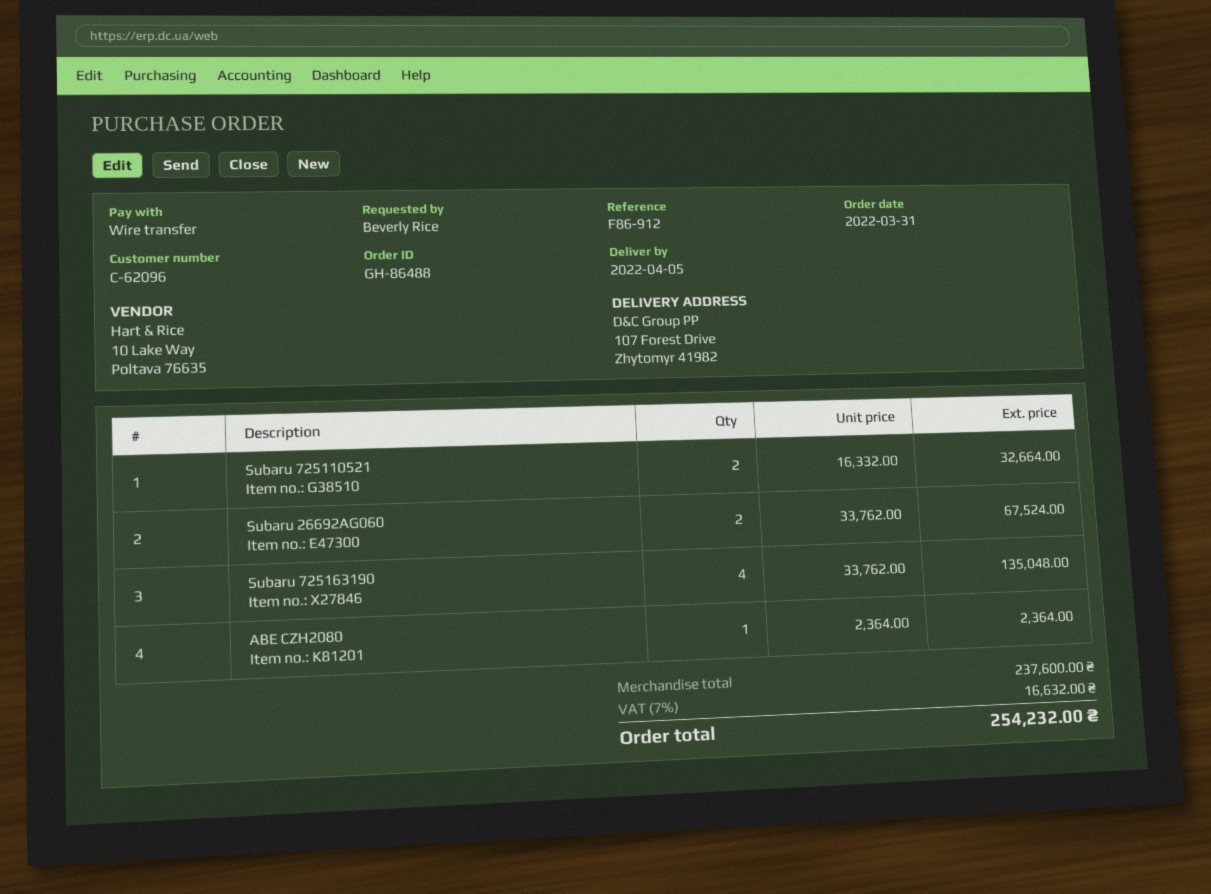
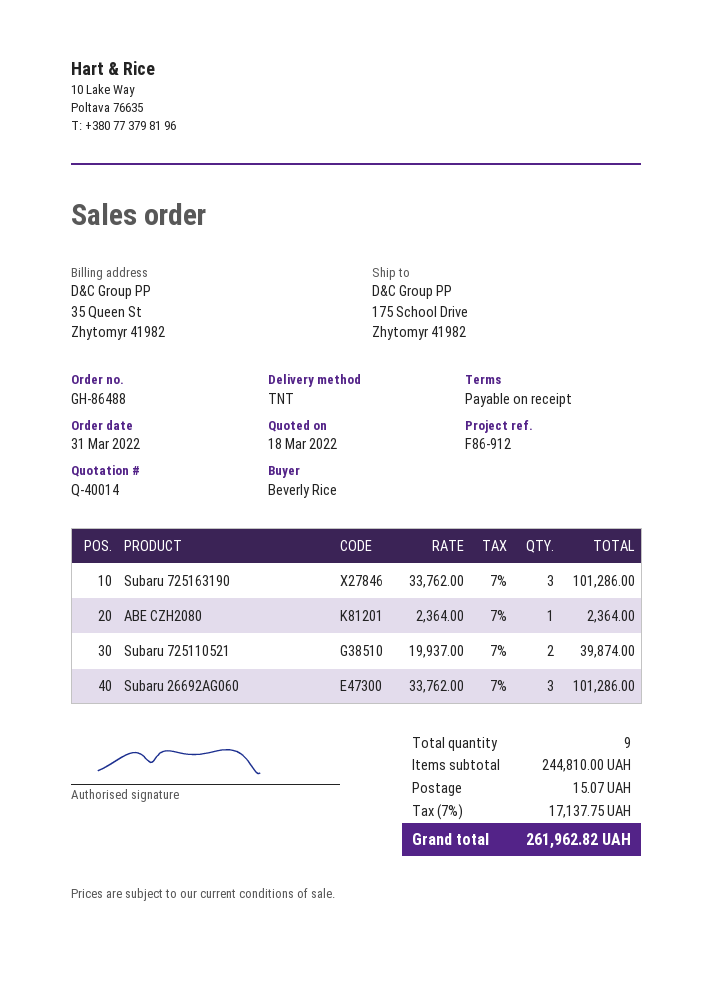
ship to: 107 Forest Drive, Zhytomyr 41982 -> 175 School Drive, Zhytomyr 41982
Subaru 725110521: 2 x 16332.00 = 32664.00 -> 2 x 19937.00 = 39874.00
Subaru 26692AG060: 2 x 33762.00 = 67524.00 -> 3 x 33762.00 = 101286.00
Subaru 725163190: 4 x 33762.00 = 135048.00 -> 3 x 33762.00 = 101286.00
subtotal: 237600.00 -> 244810.00
shipping: none -> 15.07
tax: 7% = 16632.00 -> 7% = 17137.75
total: 254232.00 -> 261962.82

